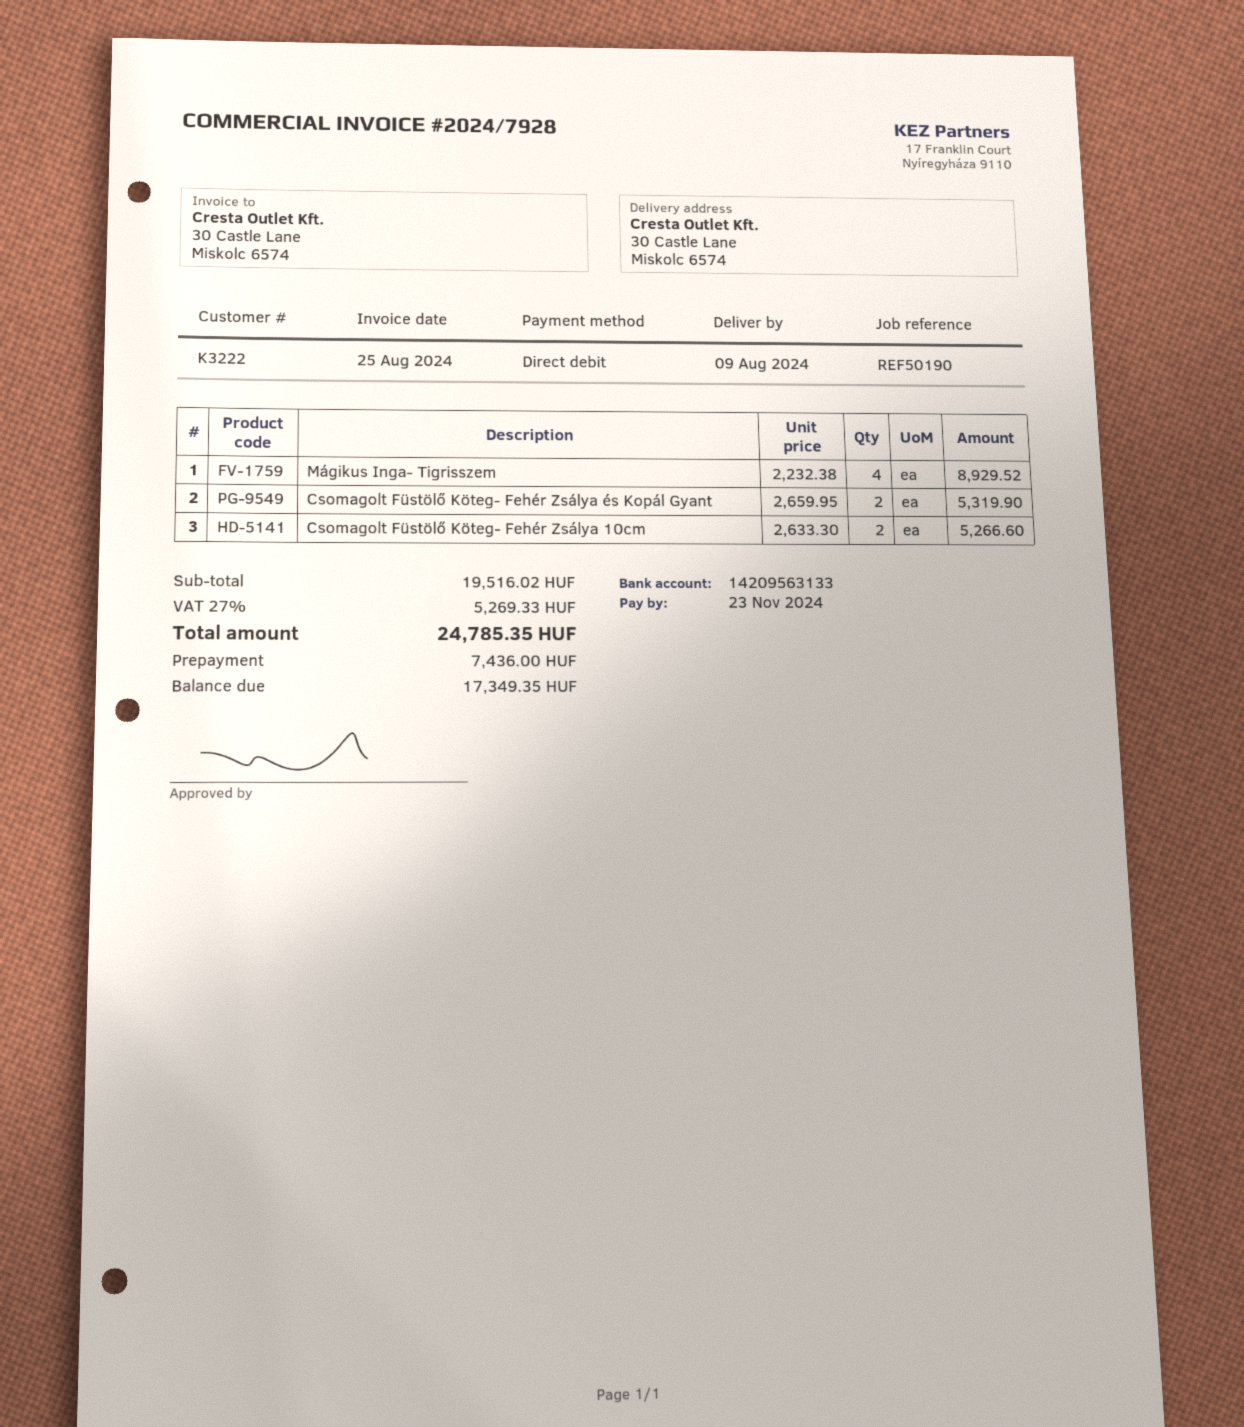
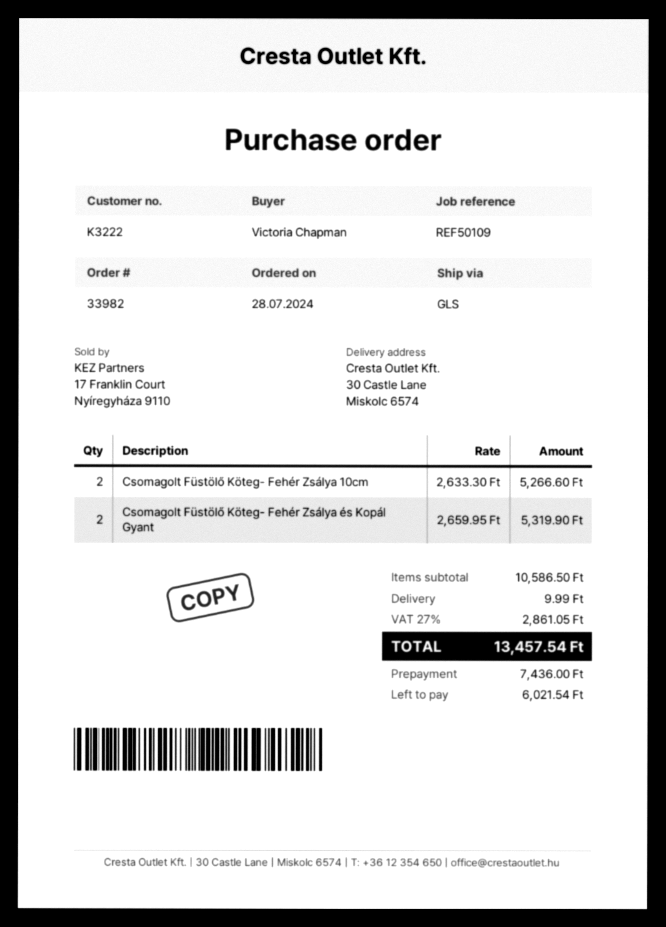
reference: REF50190 -> REF50109
Mágikus Inga- Tigrisszem: 4 x 2232.38 = 8929.52 -> none
subtotal: 19516.02 -> 10586.50
shipping: none -> 9.99
tax: 27% = 5269.33 -> 27% = 2861.05
total: 24785.35 -> 13457.54
balance: 17349.35 -> 6021.54

